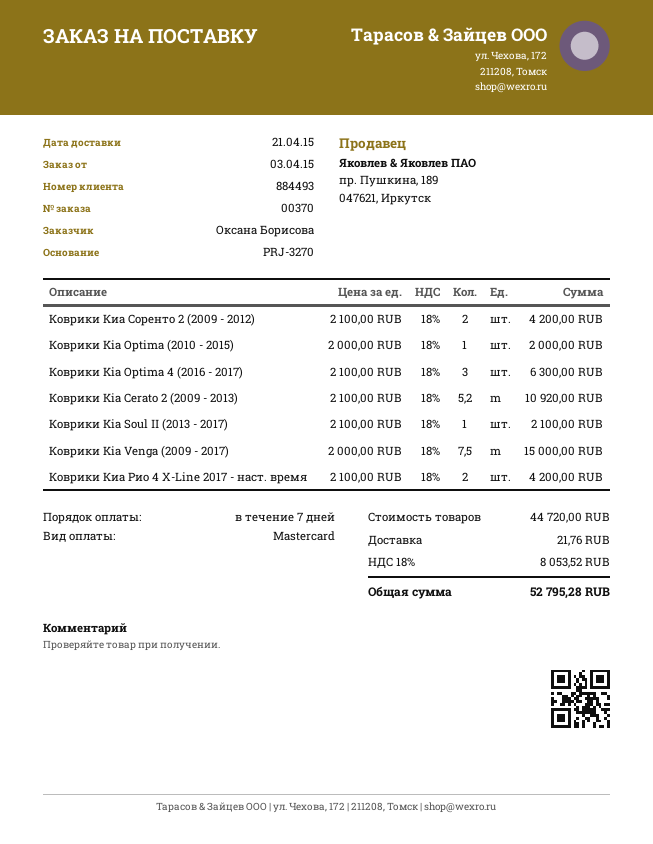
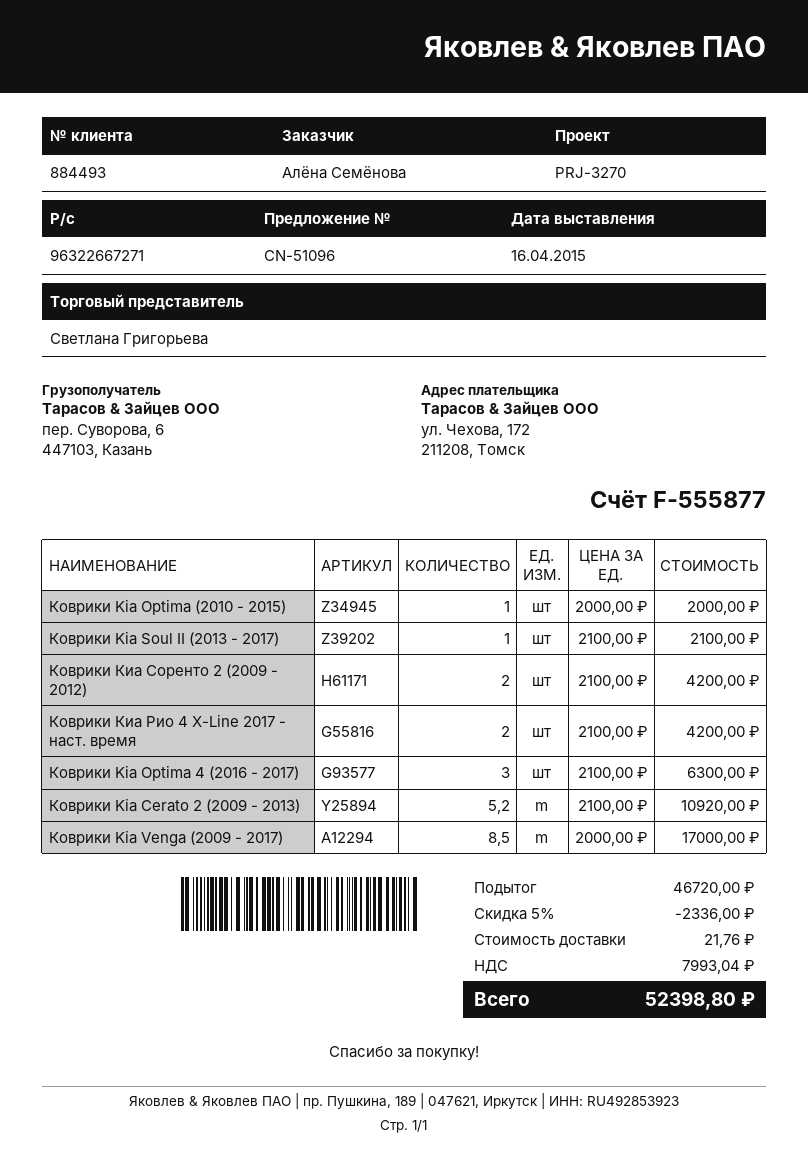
ordered by: Оксана Борисова -> Алёна Семёнова
Коврики Kia Venga (2009 - 2017): 7.5 x 2000.00 = 15000.00 -> 8.5 x 2000.00 = 17000.00
subtotal: 44720.00 -> 46720.00
discount: none -> 5% = 2336.00
tax: 8053.52 -> 7993.04
total: 52795.28 -> 52398.80

